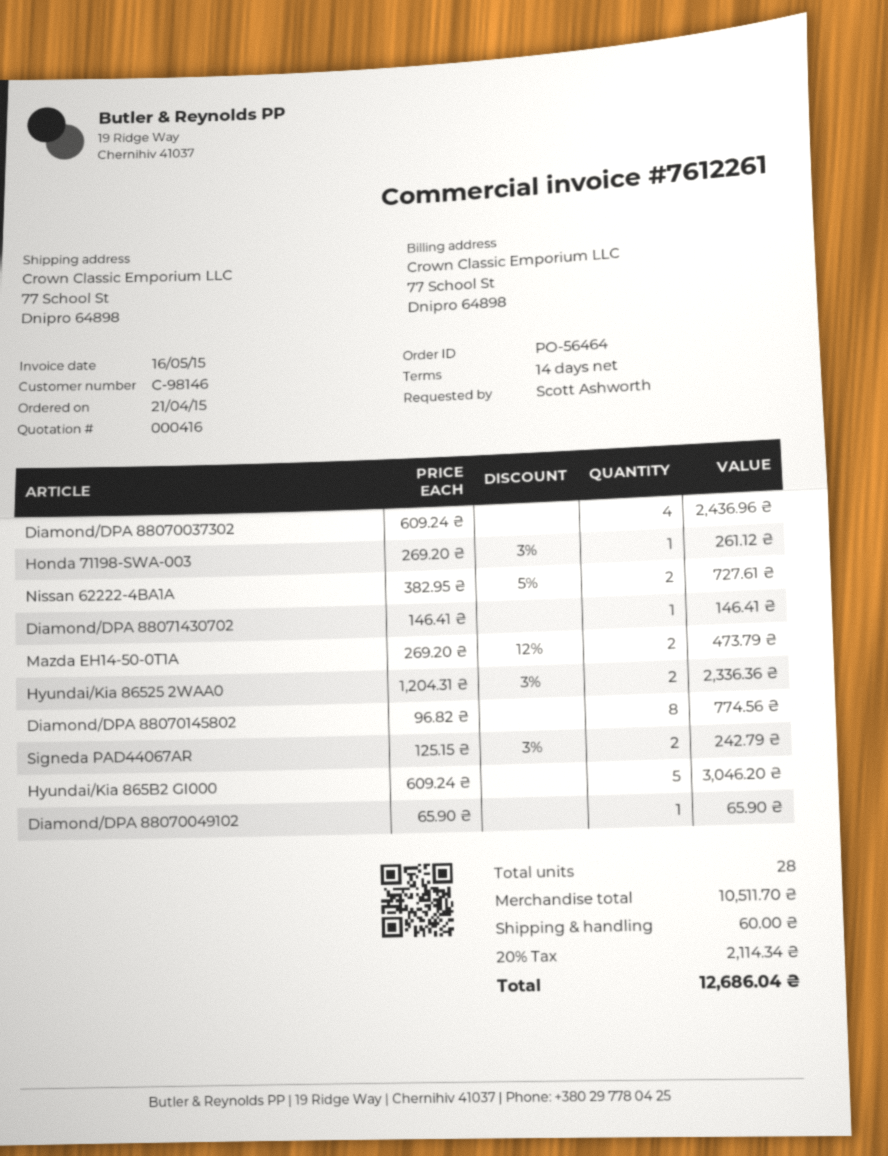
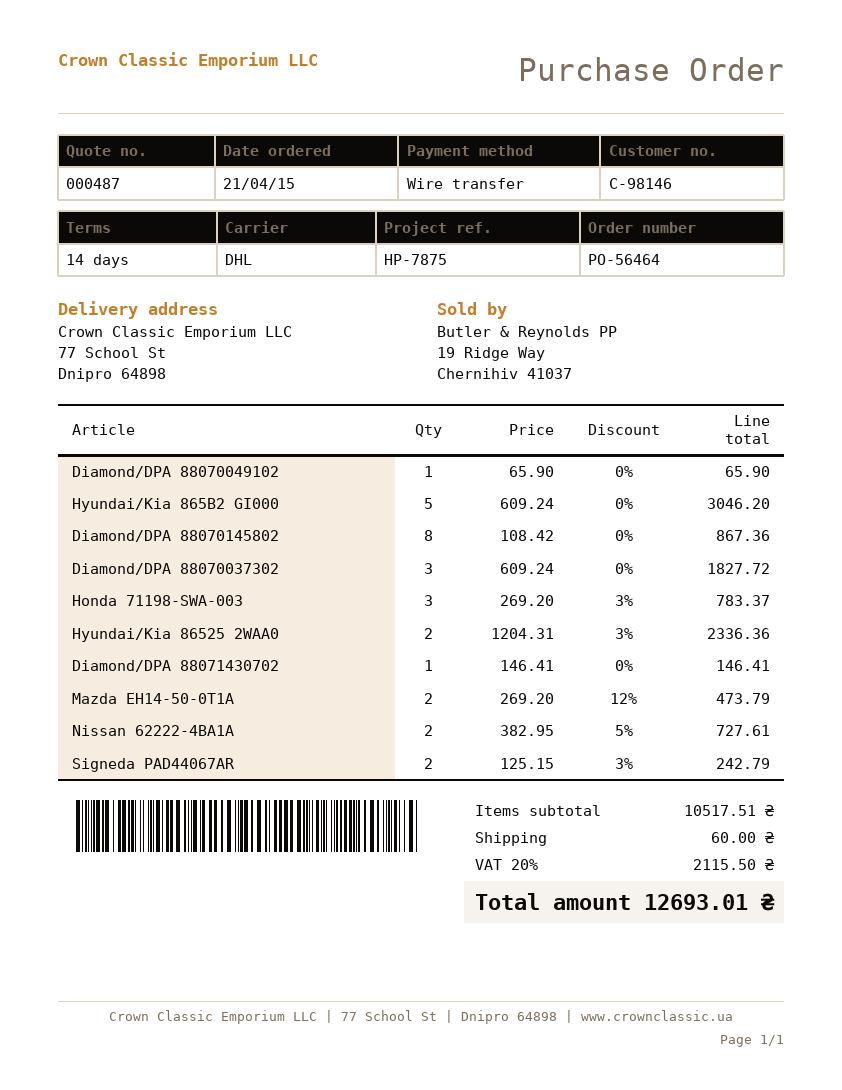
quote number: 000416 -> 000487
Diamond/DPA 88070037302: 4 x 609.24 = 2436.96 -> 3 x 609.24 = 1827.72
Honda 71198-SWA-003: 1 x 269.20 - 3% = 261.12 -> 3 x 269.20 - 3% = 783.37
Diamond/DPA 88070145802: 8 x 96.82 = 774.56 -> 8 x 108.42 = 867.36
subtotal: 10511.70 -> 10517.51
tax: 20% = 2114.34 -> 20% = 2115.50
total: 12686.04 -> 12693.01

